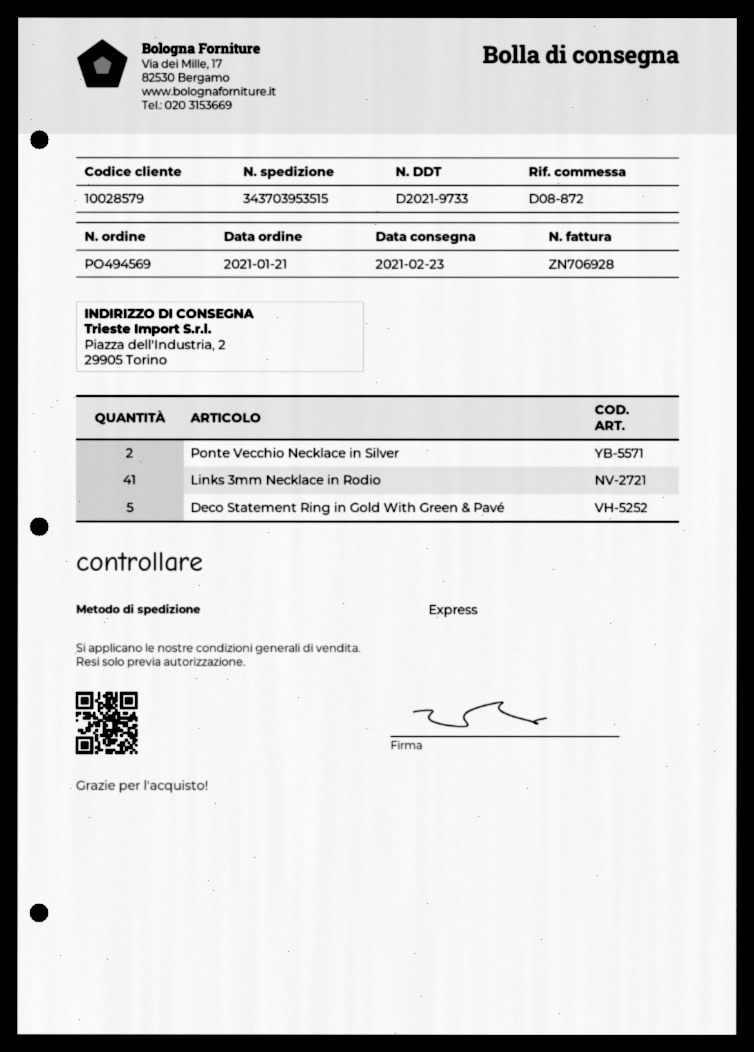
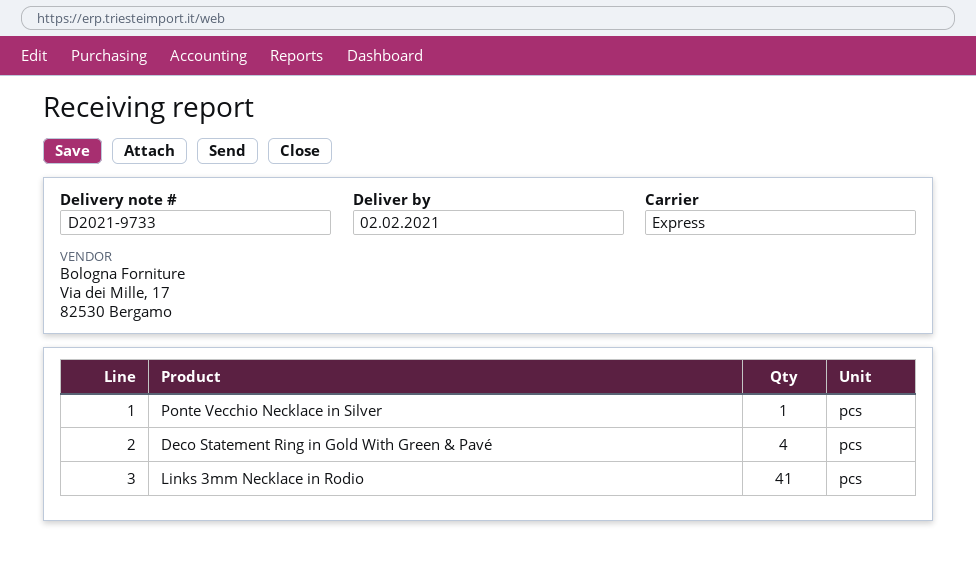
delivery date: 2021-02-23 -> 2021-02-02
Ponte Vecchio Necklace in Silver: 2 -> 1
Deco Statement Ring in Gold With Green & Pavé: 5 -> 4

